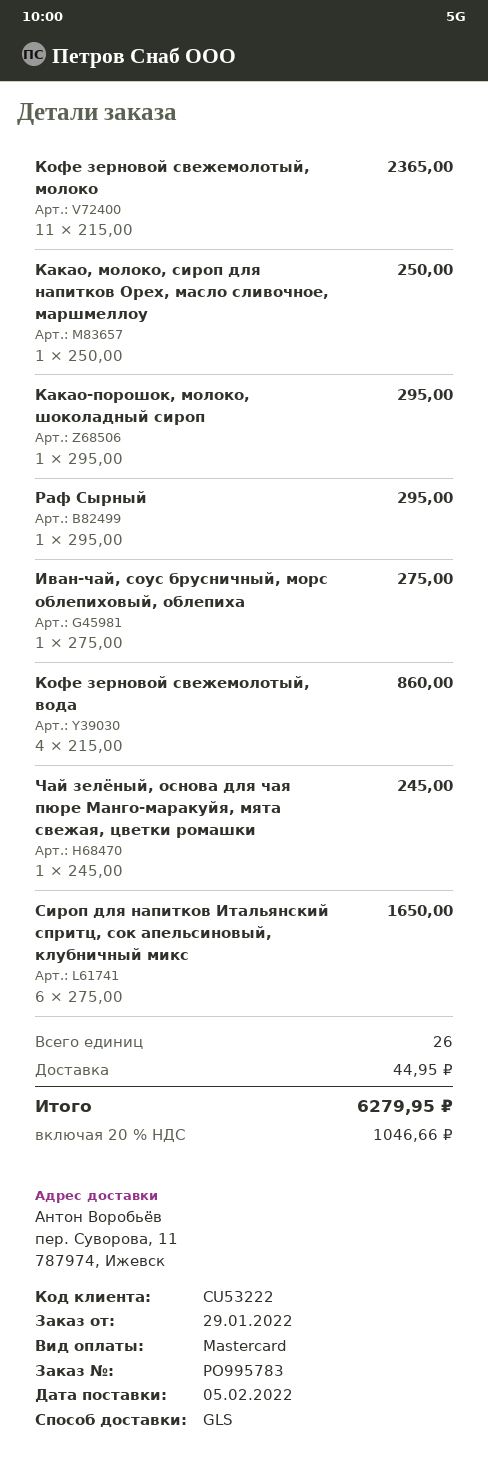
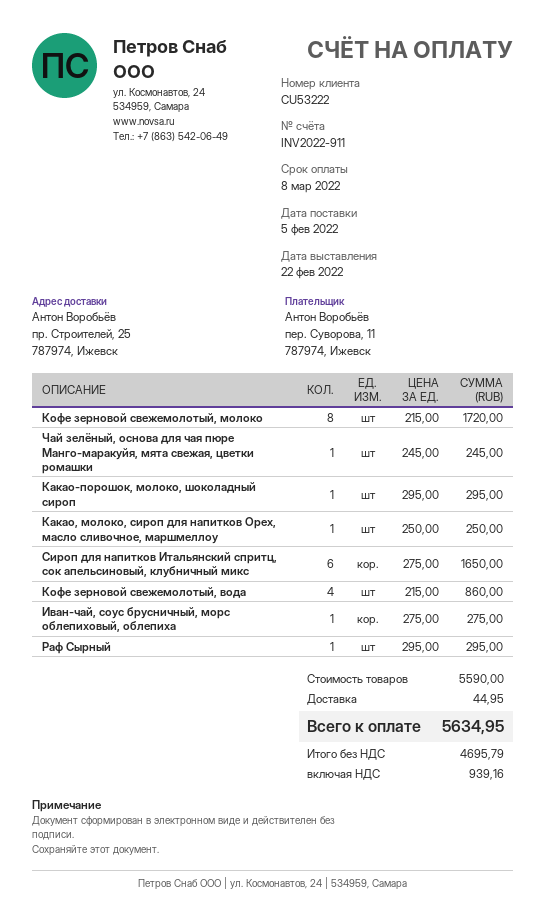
ship to: пер. Суворова, 11, 787974, Ижевск -> пр. Строителей, 25, 787974, Ижевск
Кофе зерновой свежемолотый, молоко: 11 x 215.00 = 2365.00 -> 8 x 215.00 = 1720.00
tax: 1046.66 -> 939.16
total: 6279.95 -> 5634.95

